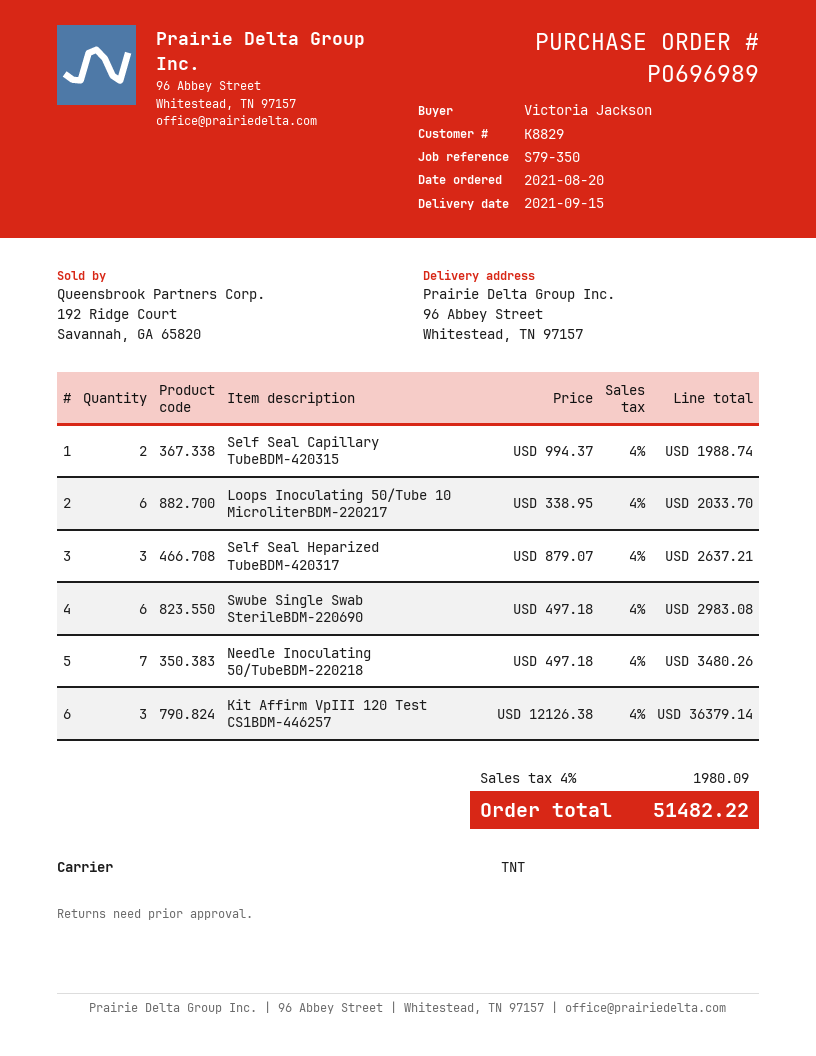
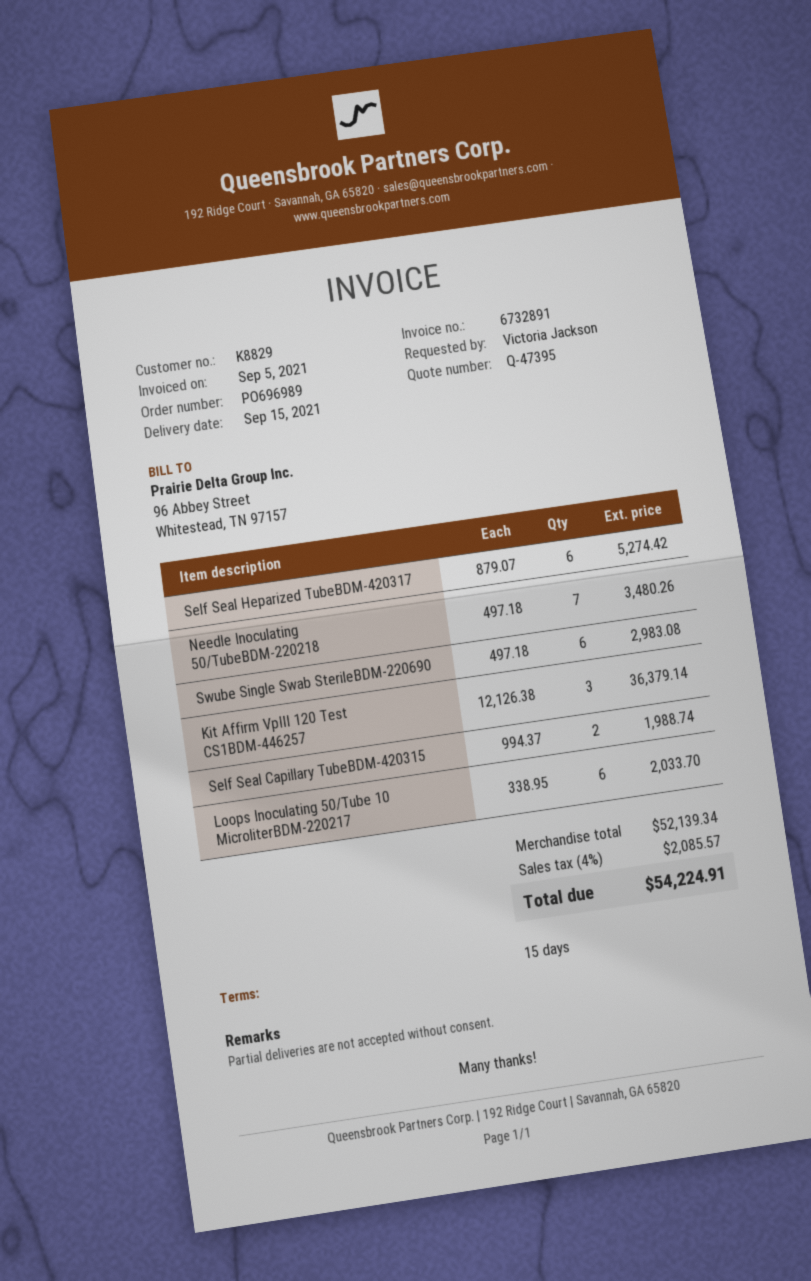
Self Seal Heparized TubeBDM-420317: 3 x 879.07 = 2637.21 -> 6 x 879.07 = 5274.42
tax: 4% = 1980.09 -> 4% = 2085.57
total: 51482.22 -> 54224.91

